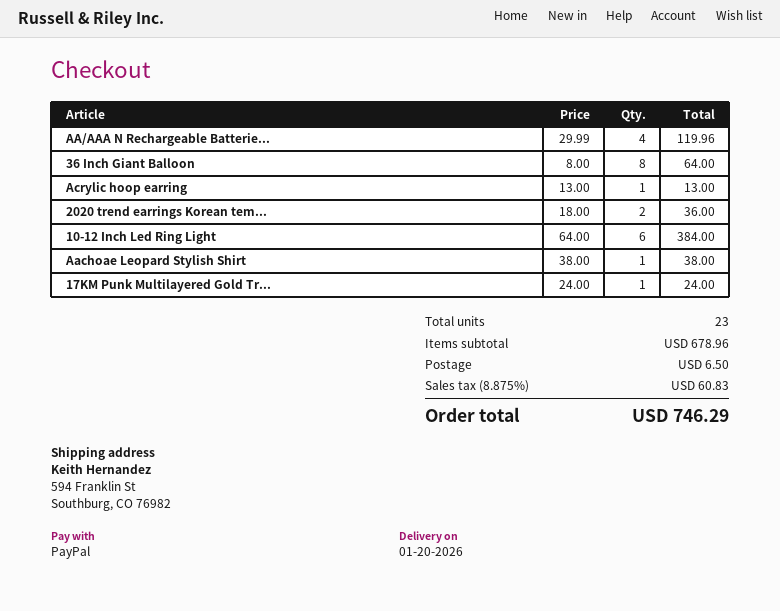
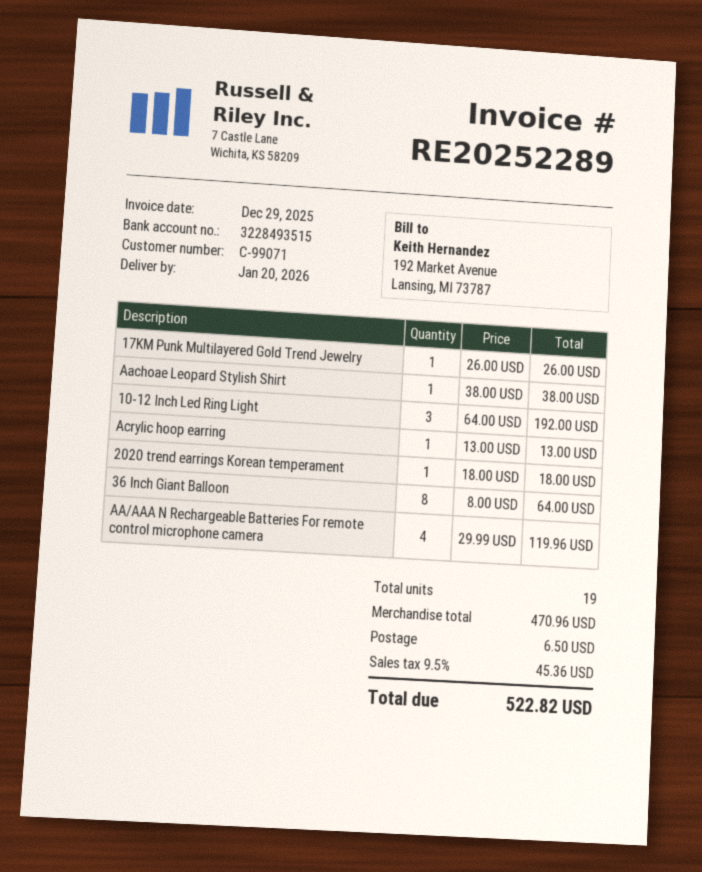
2020 trend earrings Korean tem...: 2 x 18.00 = 36.00 -> 1 x 18.00 = 18.00
10-12 Inch Led Ring Light: 6 x 64.00 = 384.00 -> 3 x 64.00 = 192.00
17KM Punk Multilayered Gold Tr...: 1 x 24.00 = 24.00 -> 1 x 26.00 = 26.00
total quantity: 23 -> 19
subtotal: 678.96 -> 470.96
tax: 8.875% = 60.83 -> 9.5% = 45.36
total: 746.29 -> 522.82

